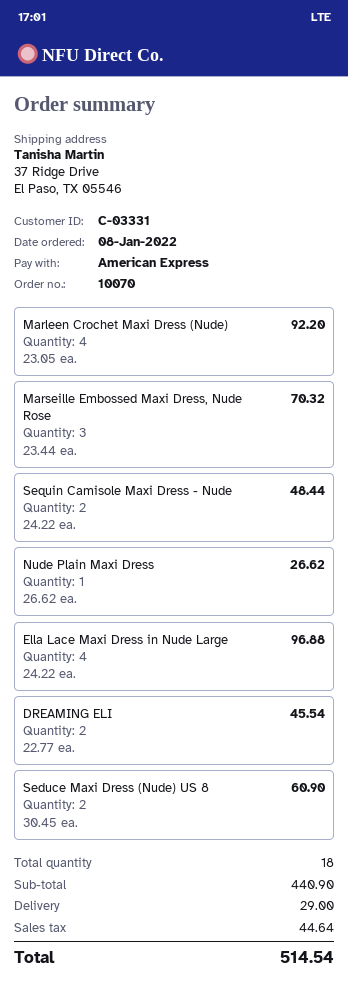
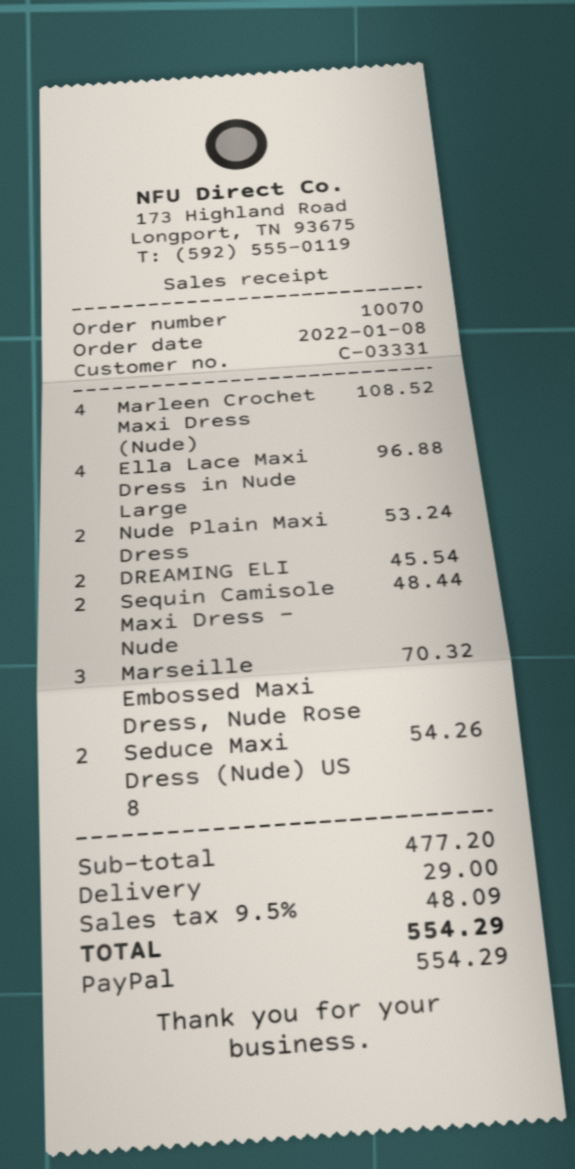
payment method: American Express -> PayPal
Marleen Crochet Maxi Dress (Nude): 4 for 92.20 -> 4 for 108.52
Nude Plain Maxi Dress: 1 for 26.62 -> 2 for 53.24
Seduce Maxi Dress (Nude) US 8: 2 for 60.90 -> 2 for 54.26
subtotal: 440.90 -> 477.20
tax: 44.64 -> 48.09
total: 514.54 -> 554.29

